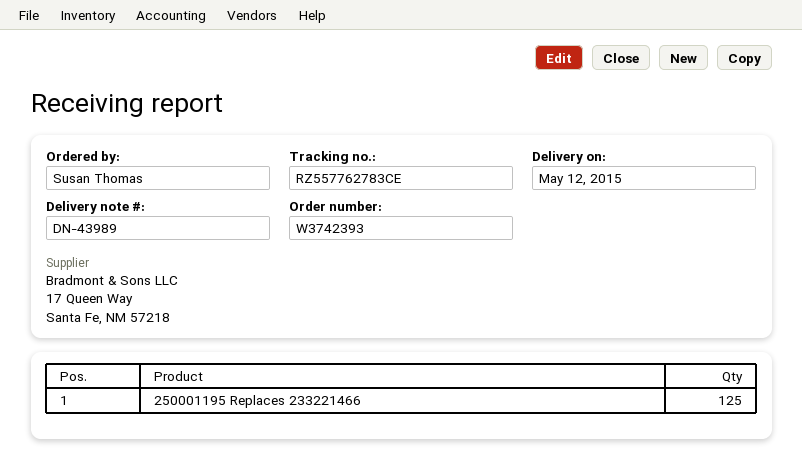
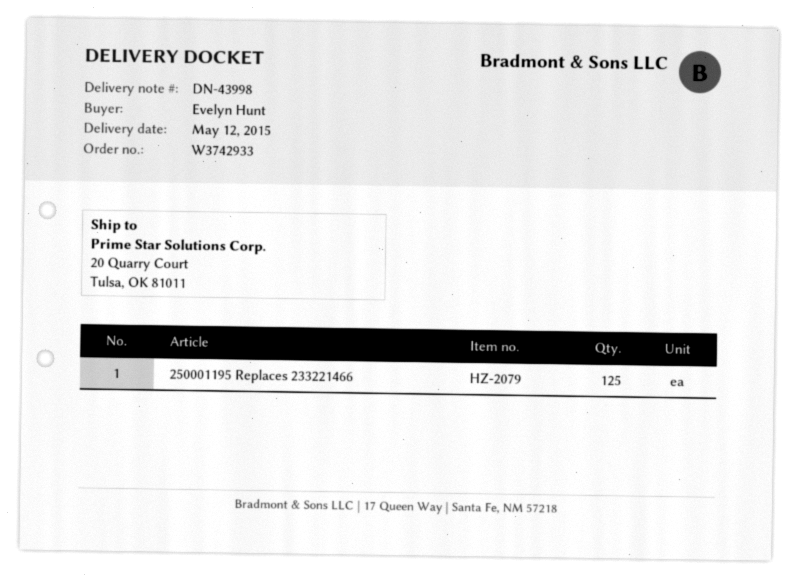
order number: W3742393 -> W3742933
delivery note number: DN-43989 -> DN-43998
ordered by: Susan Thomas -> Evelyn Hunt

